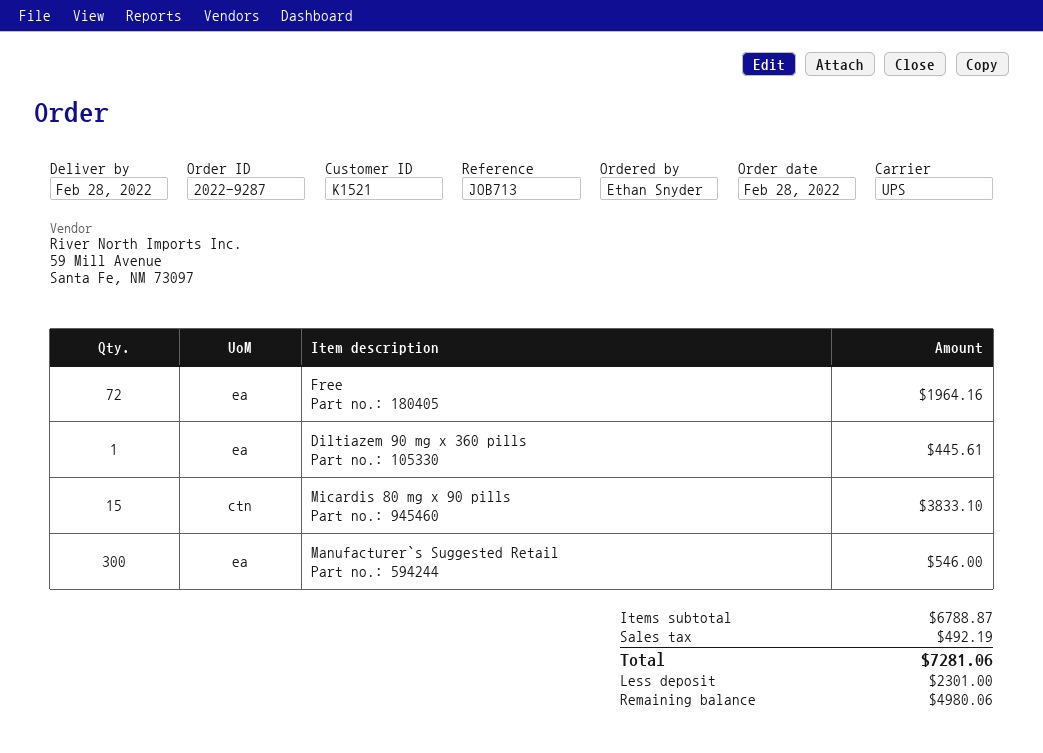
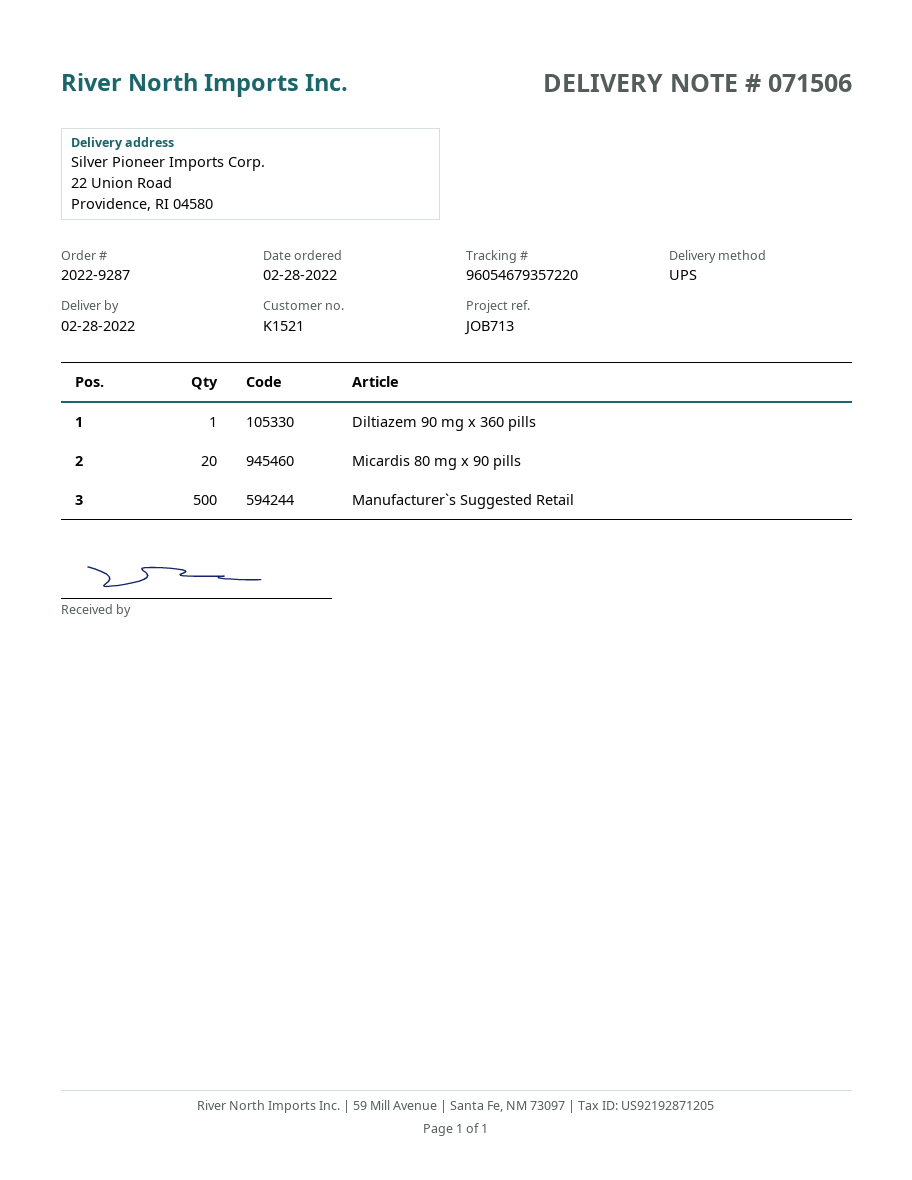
Free: 72 -> none
Micardis 80 mg x 90 pills: 15 -> 20
Manufacturer`s Suggested Retail: 300 -> 500

